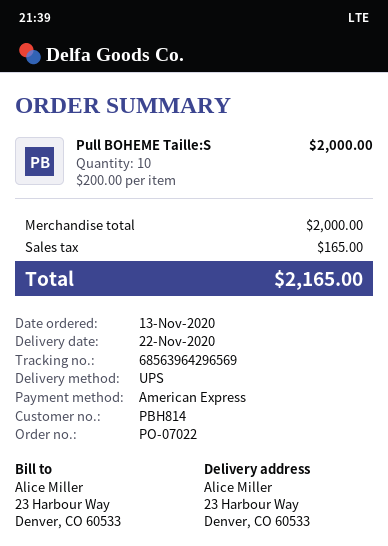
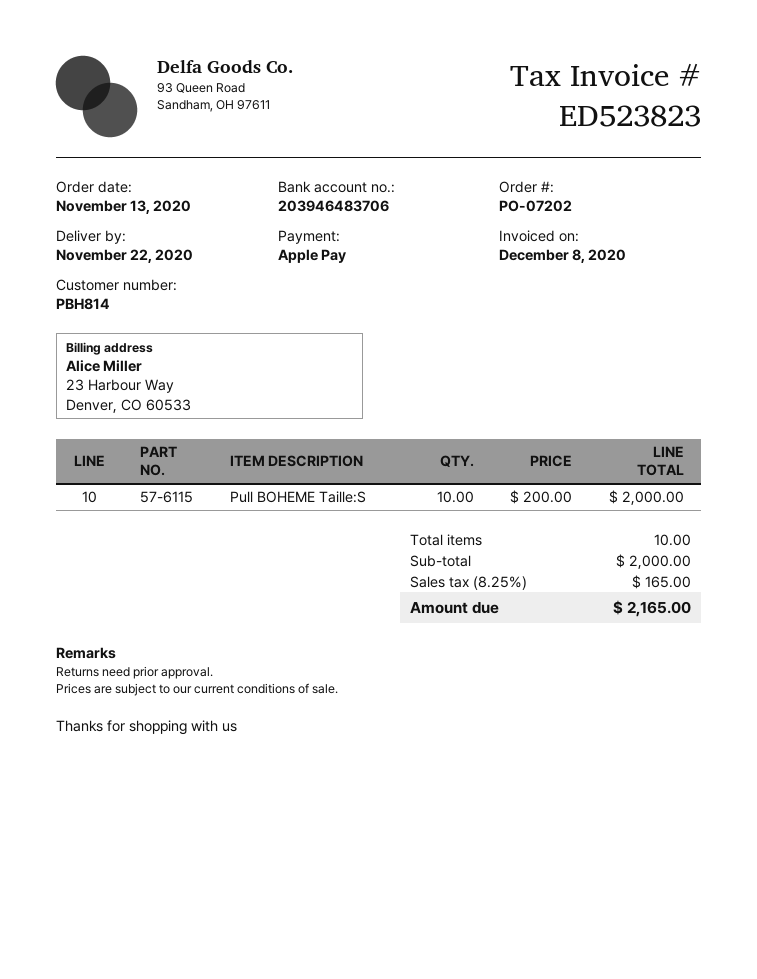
order number: PO-07022 -> PO-07202
payment method: American Express -> Apple Pay

